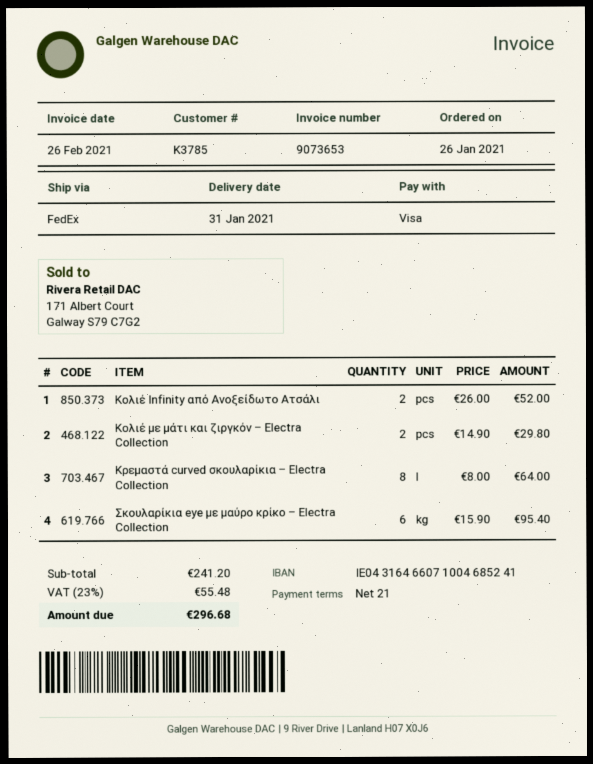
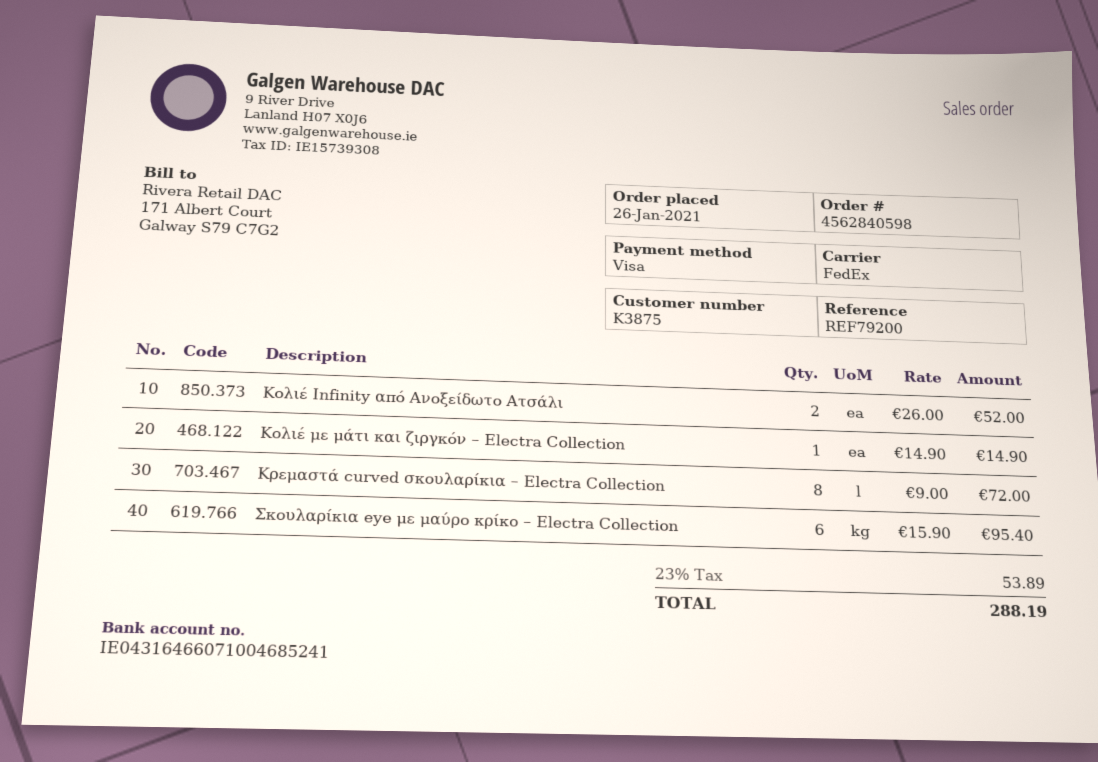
customer number: K3785 -> K3875
Κολιέ με μάτι και ζιργκόν – Electra Collection: 2 x 14.90 = 29.80 -> 1 x 14.90 = 14.90
Κρεμαστά curved σκουλαρίκια – Electra Collection: 8 x 8.00 = 64.00 -> 8 x 9.00 = 72.00
tax: 23% = 55.48 -> 23% = 53.89
total: 296.68 -> 288.19

